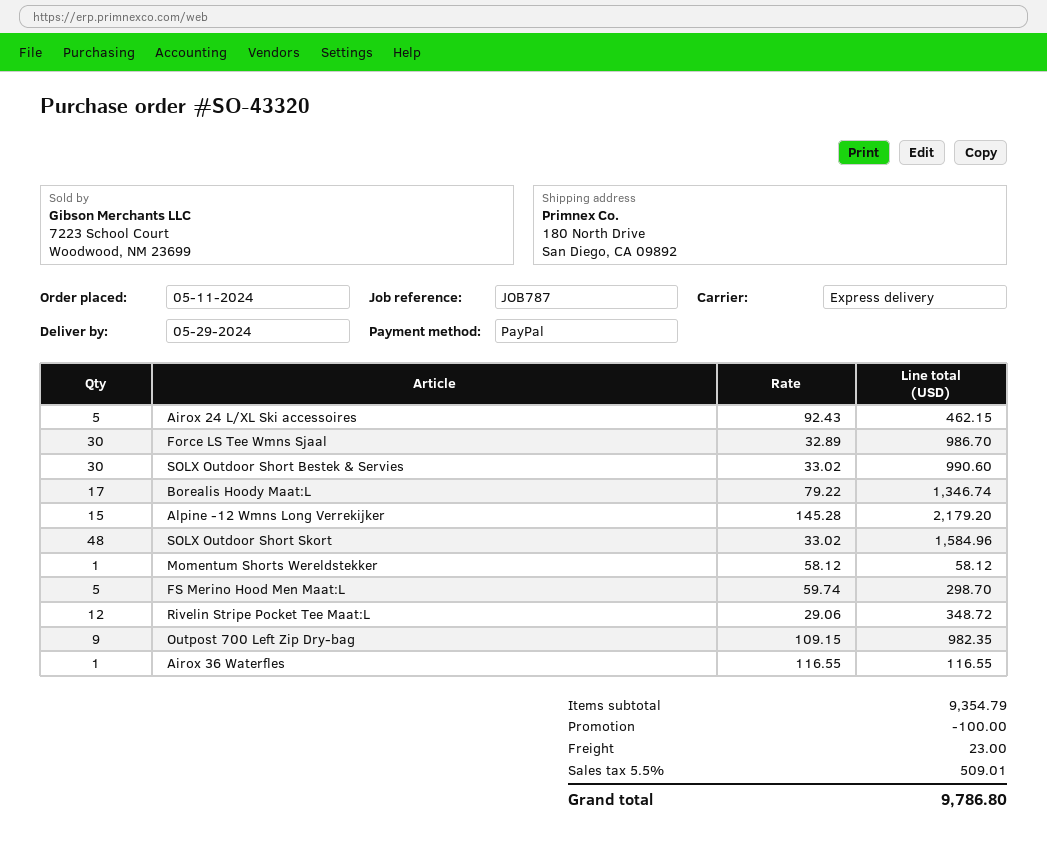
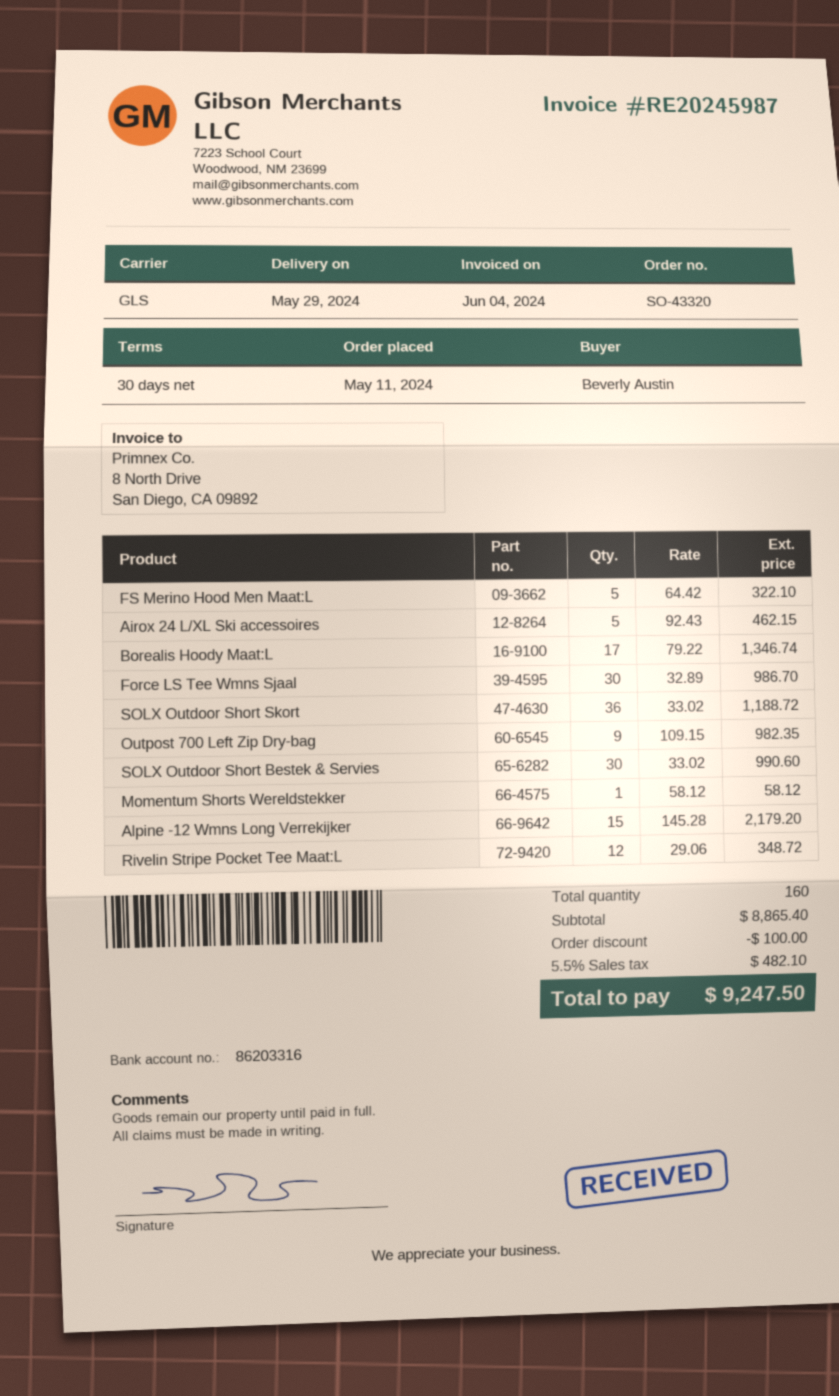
shipping method: express -> GLS
SOLX Outdoor Short Skort: 48 x 33.02 = 1584.96 -> 36 x 33.02 = 1188.72
FS Merino Hood Men Maat:L: 5 x 59.74 = 298.70 -> 5 x 64.42 = 322.10
Airox 36 Waterfles: 1 x 116.55 = 116.55 -> none
subtotal: 9354.79 -> 8865.40
shipping: 23.00 -> none
tax: 5.5% = 509.01 -> 5.5% = 482.10
total: 9786.80 -> 9247.50

